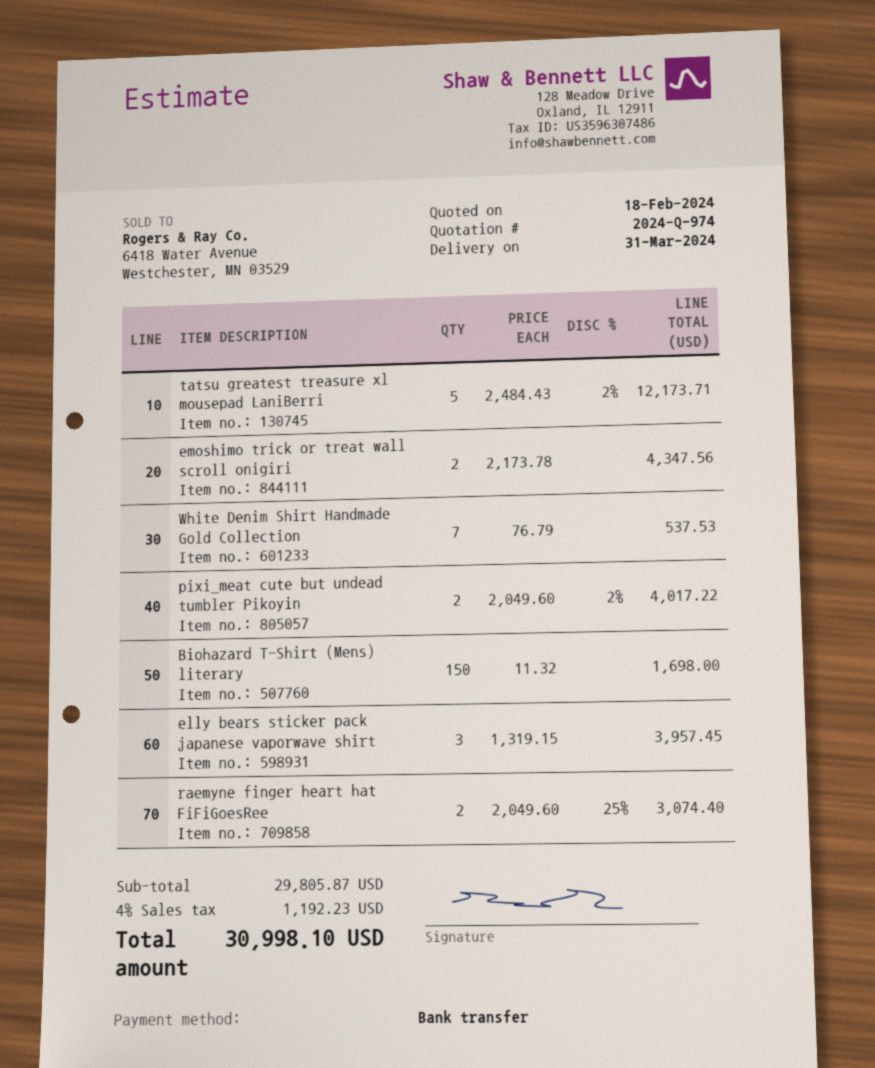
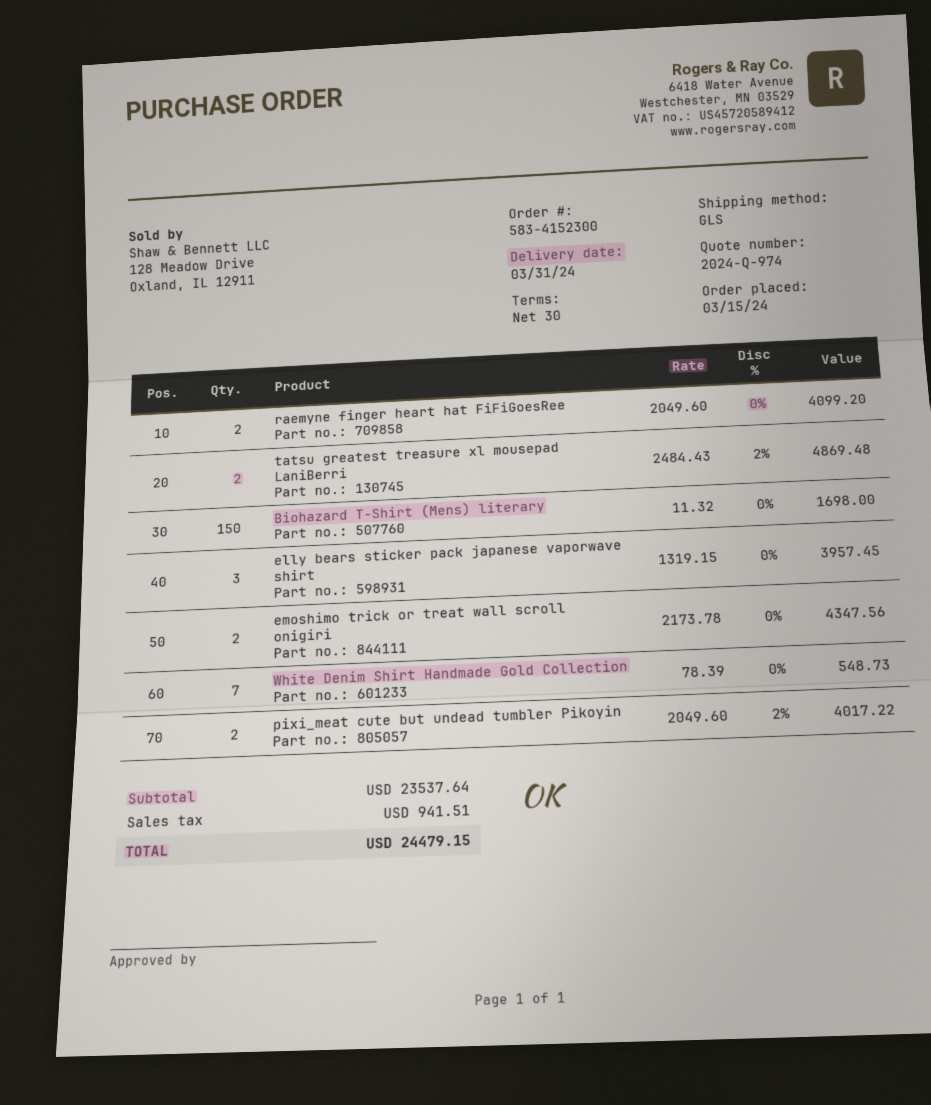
tatsu greatest treasure xl mousepad LaniBerri: 5 x 2484.43 - 2% = 12173.71 -> 2 x 2484.43 - 2% = 4869.48
White Denim Shirt Handmade Gold Collection: 7 x 76.79 = 537.53 -> 7 x 78.39 = 548.73
raemyne finger heart hat FiFiGoesRee: 2 x 2049.60 - 25% = 3074.40 -> 2 x 2049.60 = 4099.20
subtotal: 29805.87 -> 23537.64
tax: 1192.23 -> 941.51
total: 30998.10 -> 24479.15

